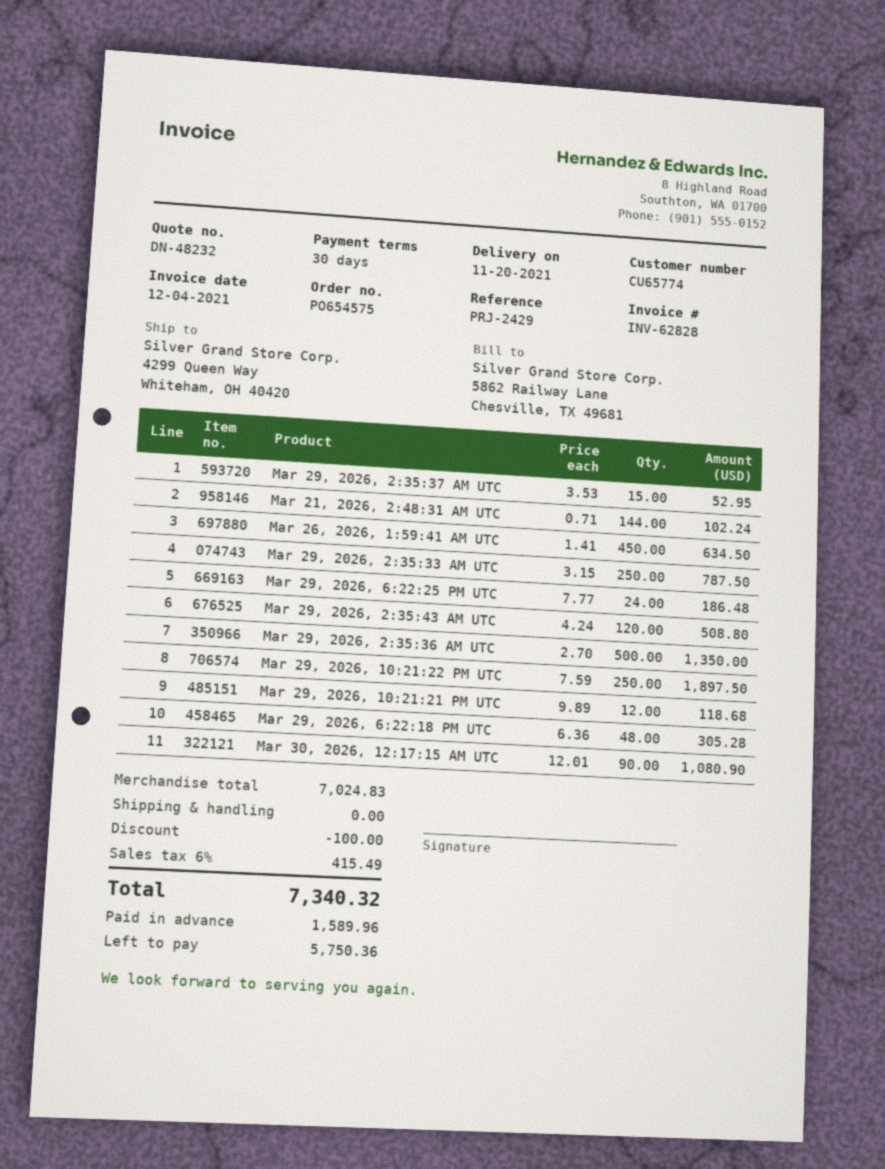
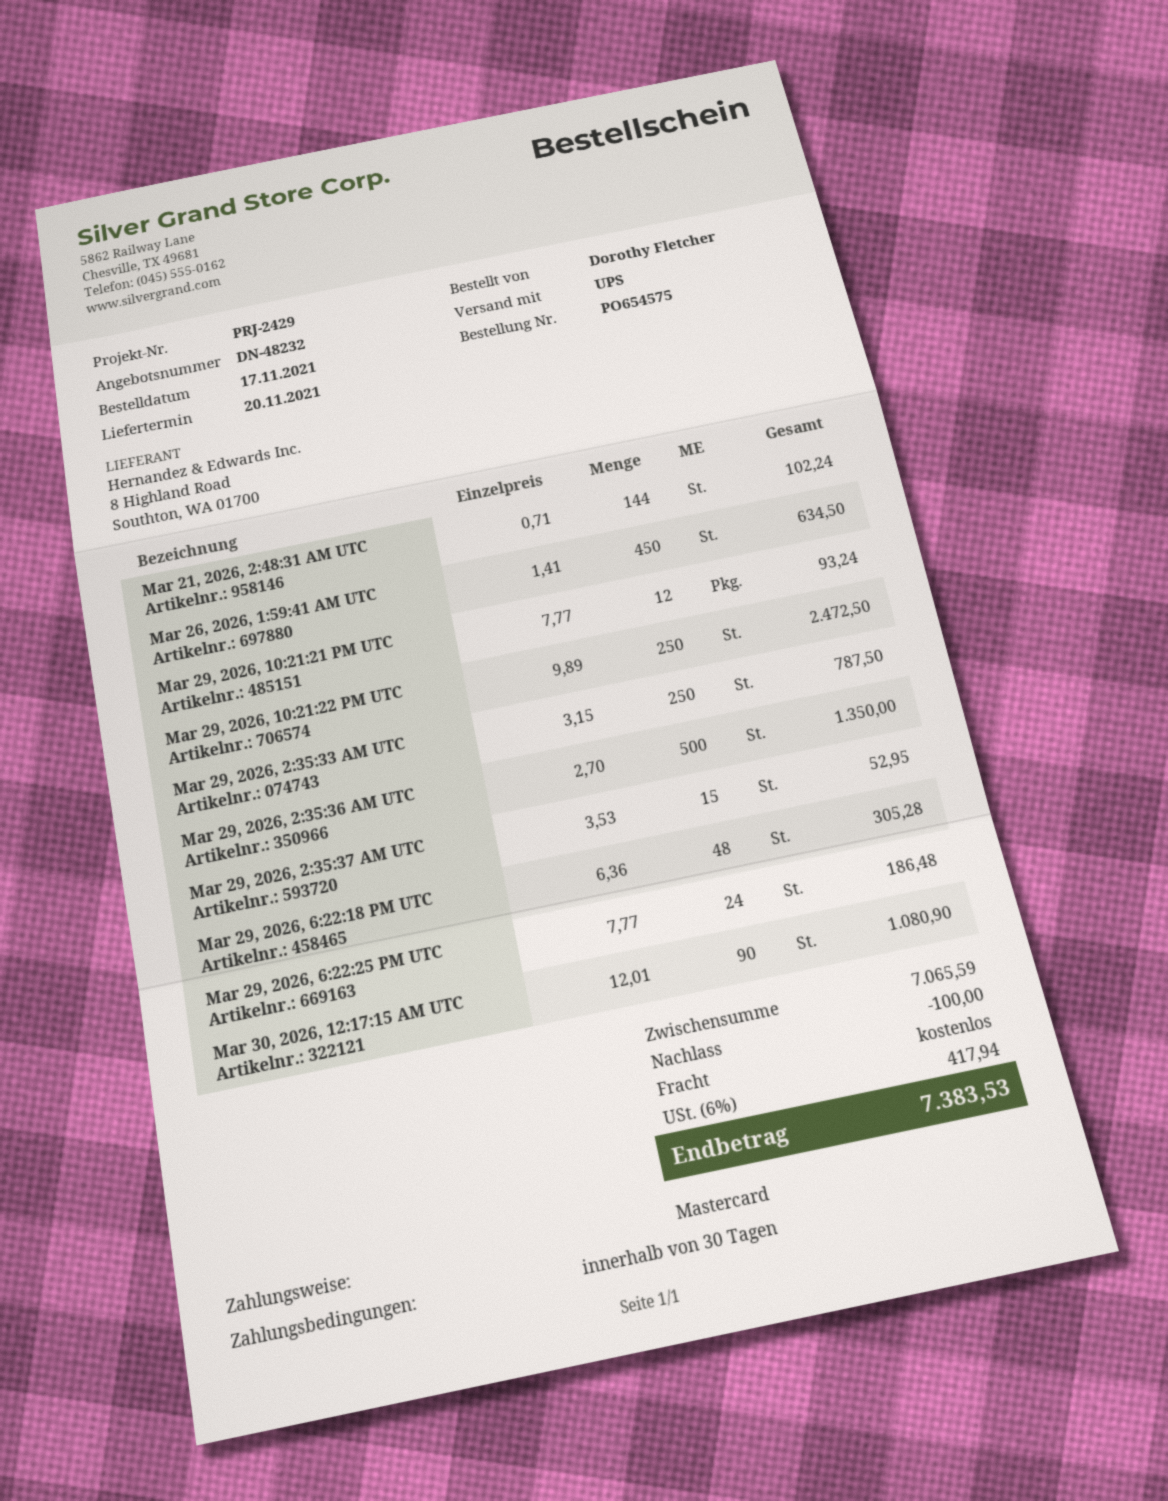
Mar 29, 2026, 2:35:43 AM UTC: 120 x 4.24 = 508.80 -> none
Mar 29, 2026, 10:21:22 PM UTC: 250 x 7.59 = 1897.50 -> 250 x 9.89 = 2472.50
Mar 29, 2026, 10:21:21 PM UTC: 12 x 9.89 = 118.68 -> 12 x 7.77 = 93.24
subtotal: 7024.83 -> 7065.59
tax: 6% = 415.49 -> 6% = 417.94
total: 7340.32 -> 7383.53

